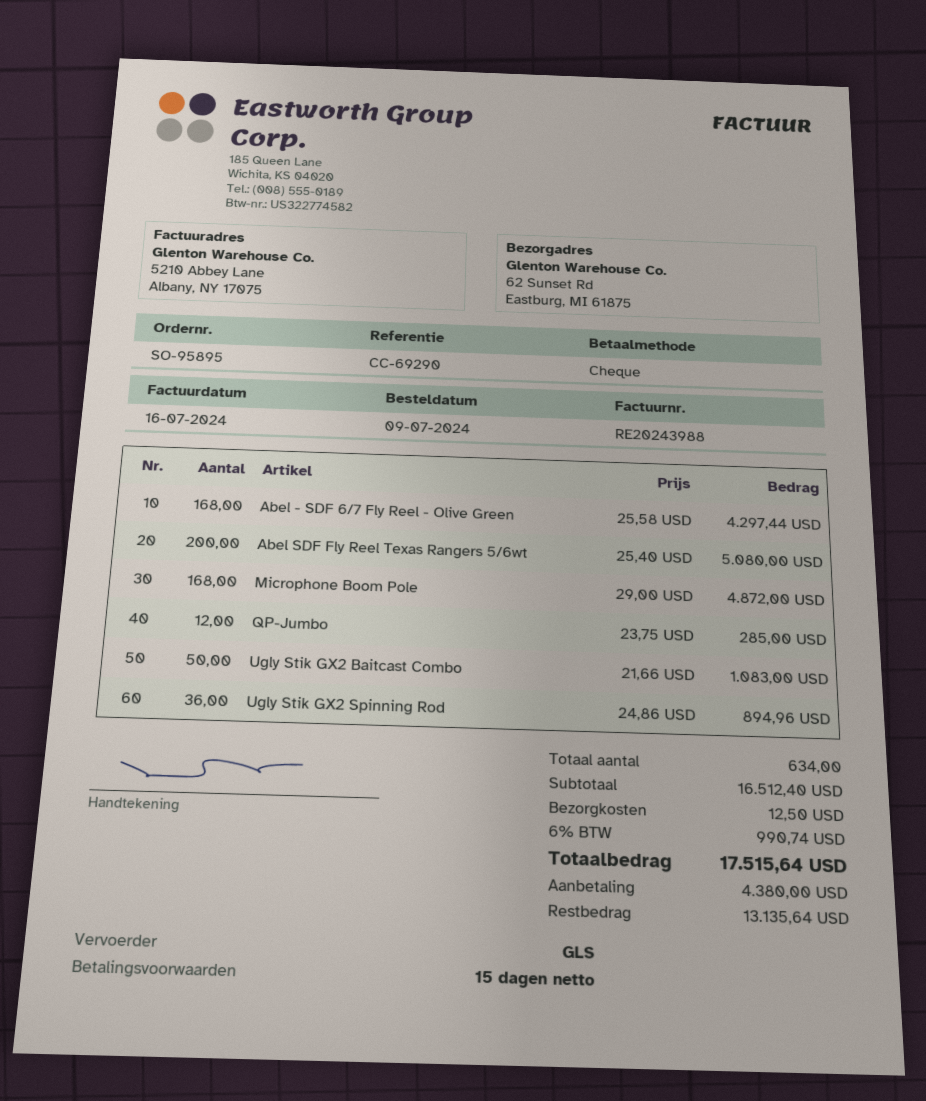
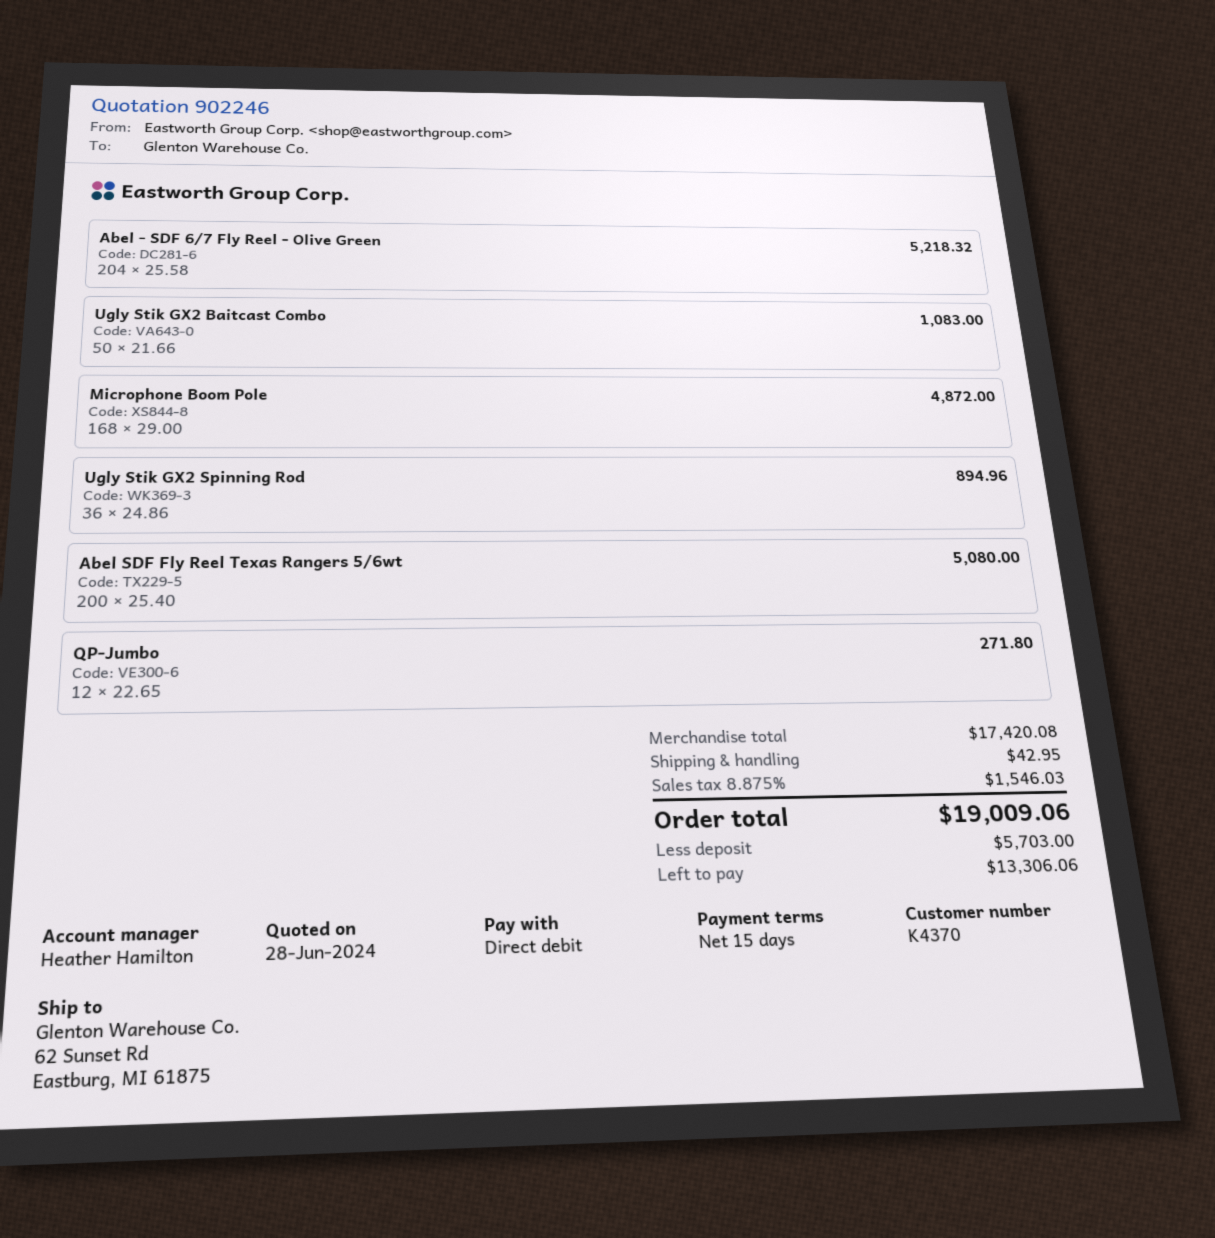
payment method: cheque -> direct debit
Abel - SDF 6/7 Fly Reel - Olive Green: 168 x 25.58 = 4297.44 -> 204 x 25.58 = 5218.32
QP-Jumbo: 12 x 23.75 = 285.00 -> 12 x 22.65 = 271.80
subtotal: 16512.40 -> 17420.08
shipping: 12.50 -> 42.95
tax: 6% = 990.74 -> 8.875% = 1546.03
total: 17515.64 -> 19009.06
deposit: 4380.00 -> 5703.00
balance: 13135.64 -> 13306.06

